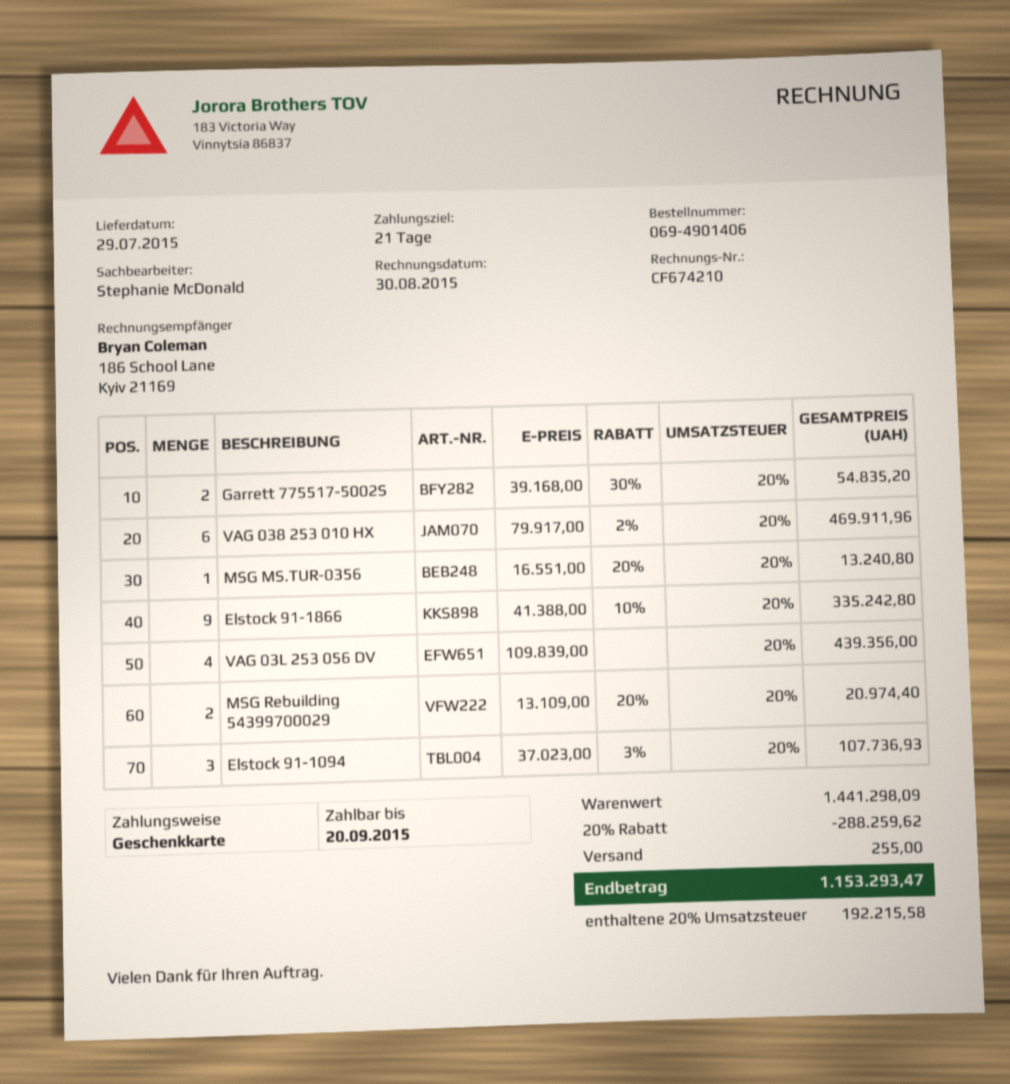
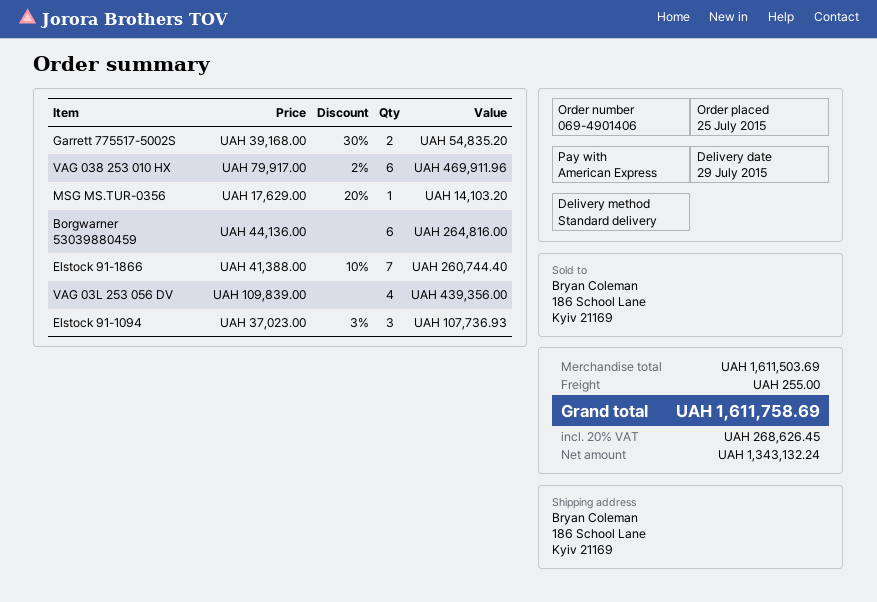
payment method: gift card -> American Express
MSG MS.TUR-0356: 1 x 16551.00 - 20% = 13240.80 -> 1 x 17629.00 - 20% = 14103.20
Elstock 91-1866: 9 x 41388.00 - 10% = 335242.80 -> 7 x 41388.00 - 10% = 260744.40
MSG Rebuilding 54399700029: 2 x 13109.00 - 20% = 20974.40 -> none
Borgwarner 53039880459: none -> 6 x 44136.00 = 264816.00
subtotal: 1441298.09 -> 1611503.69
discount: 20% = 288259.62 -> none
tax: 20% = 192215.58 -> 20% = 268626.45
total: 1153293.47 -> 1611758.69

